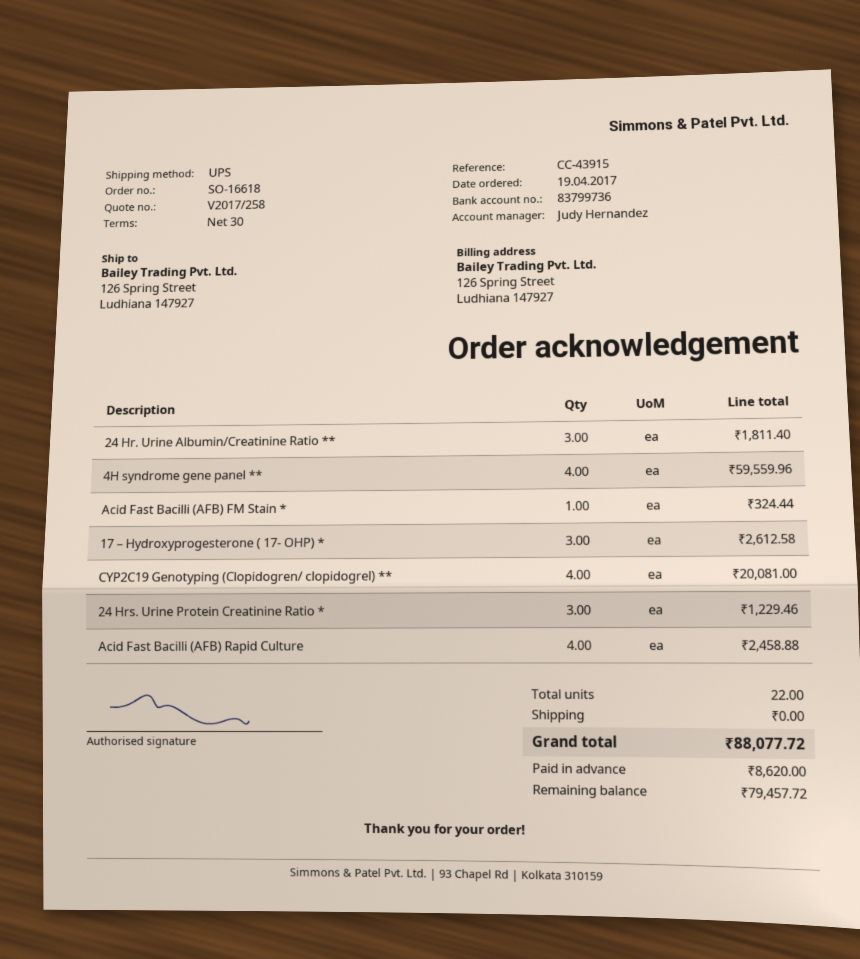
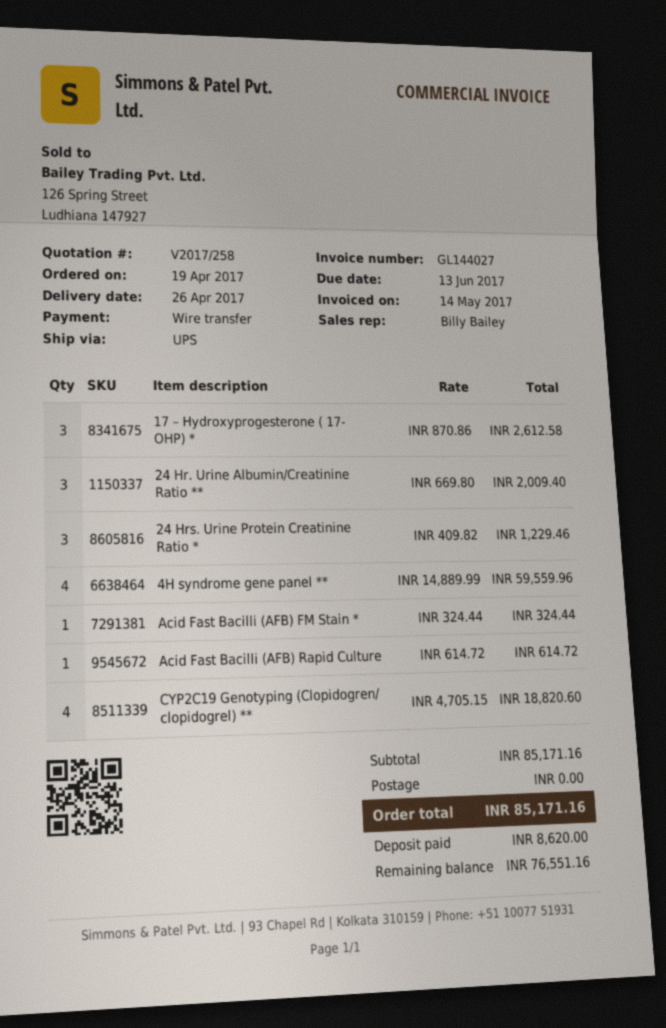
sales rep: Judy Hernandez -> Billy Bailey
24 Hr. Urine Albumin/Creatinine Ratio **: 3 for 1811.40 -> 3 for 2009.40
CYP2C19 Genotyping (Clopidogren/ clopidogrel) **: 4 for 20081.00 -> 4 for 18820.60
Acid Fast Bacilli (AFB) Rapid Culture: 4 for 2458.88 -> 1 for 614.72
total: 88077.72 -> 85171.16
balance: 79457.72 -> 76551.16

